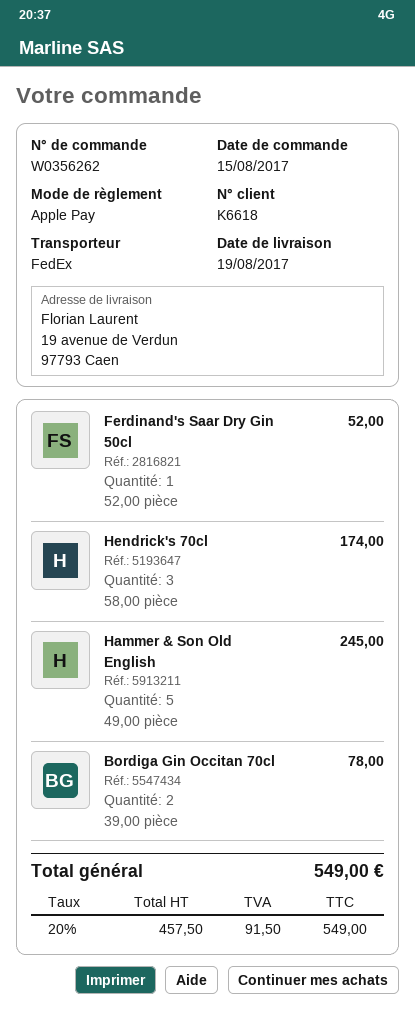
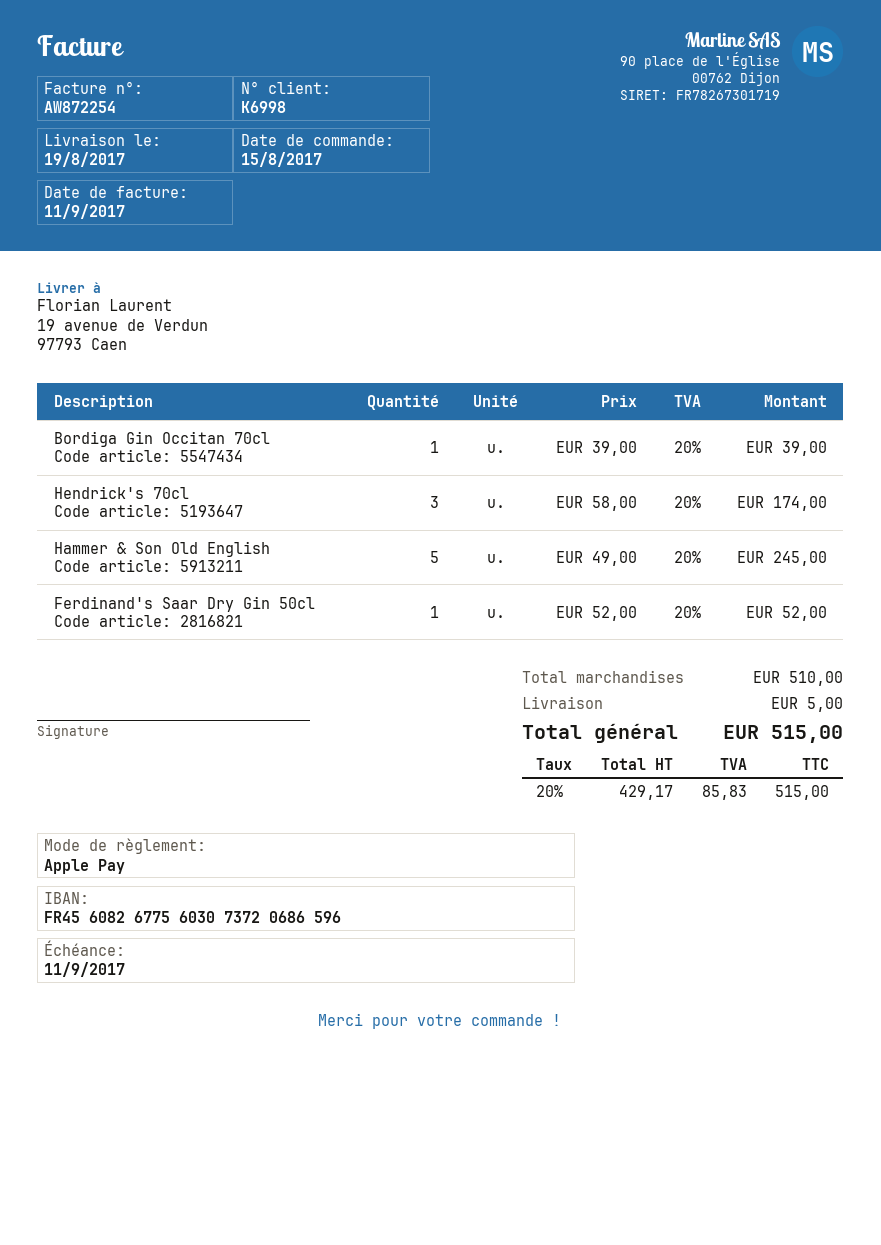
customer number: K6618 -> K6998
Bordiga Gin Occitan 70cl: 2 x 39.00 = 78.00 -> 1 x 39.00 = 39.00
shipping: none -> 5.00
net: 457.50 -> 429.17
tax: 20% = 91.50 -> 20% = 85.83
total: 549.00 -> 515.00

